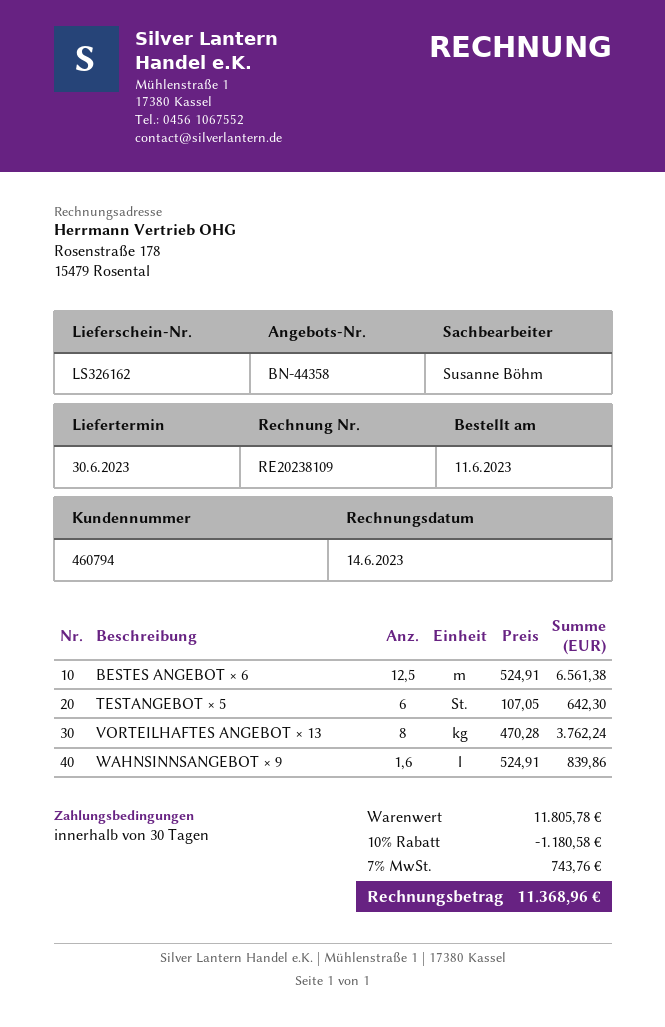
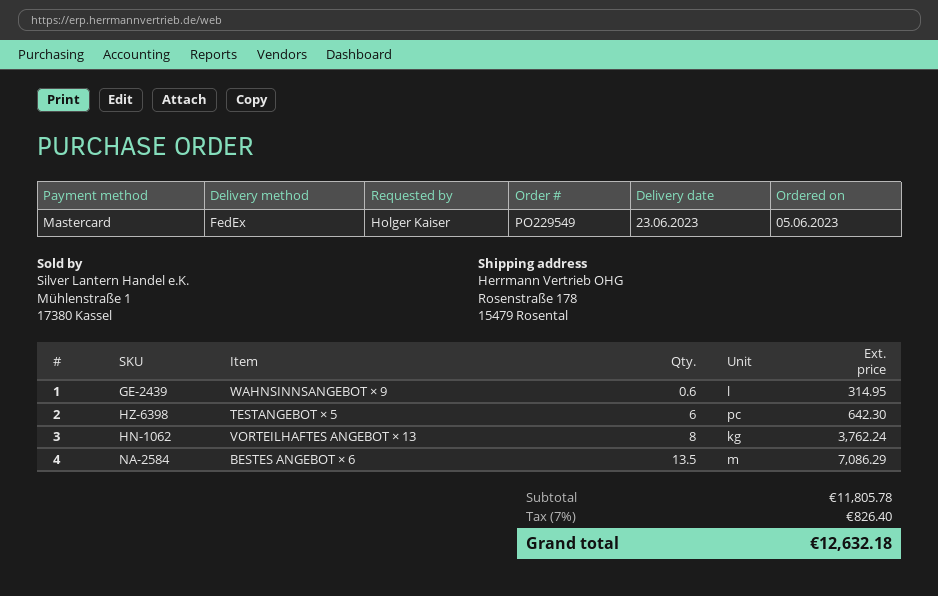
order date: 2023-06-11 -> 2023-06-05
delivery date: 2023-06-30 -> 2023-06-23
BESTES ANGEBOT × 6: 12.5 for 6561.38 -> 13.5 for 7086.29
WAHNSINNSANGEBOT × 9: 1.6 for 839.86 -> 0.6 for 314.95
discount: 10% = 1180.58 -> none
tax: 7% = 743.76 -> 7% = 826.40
total: 11368.96 -> 12632.18

